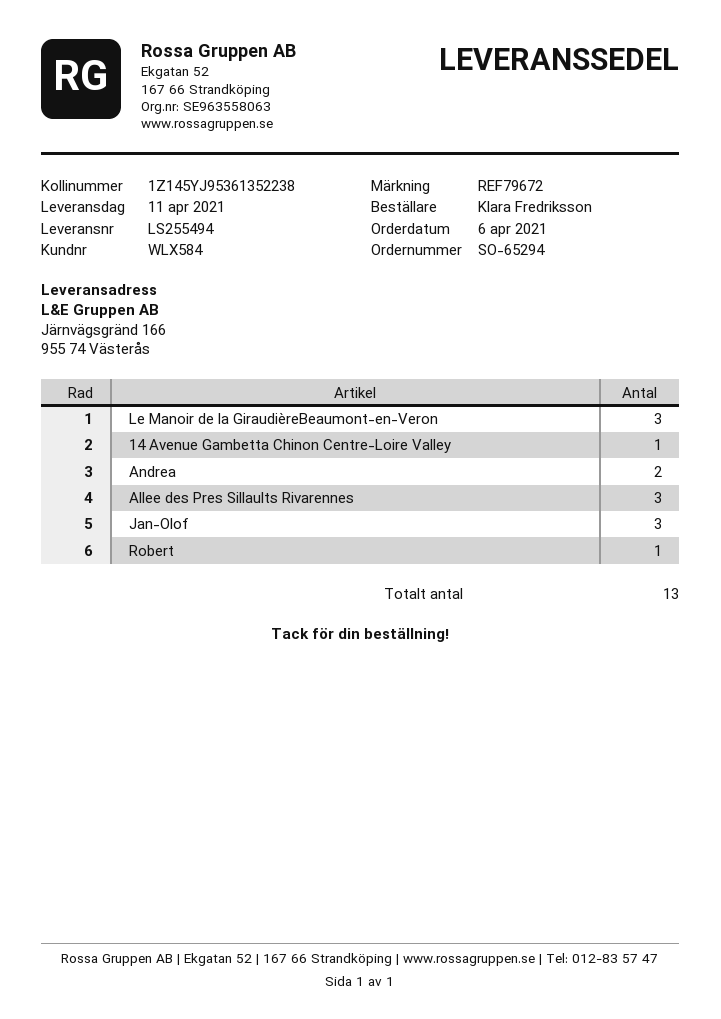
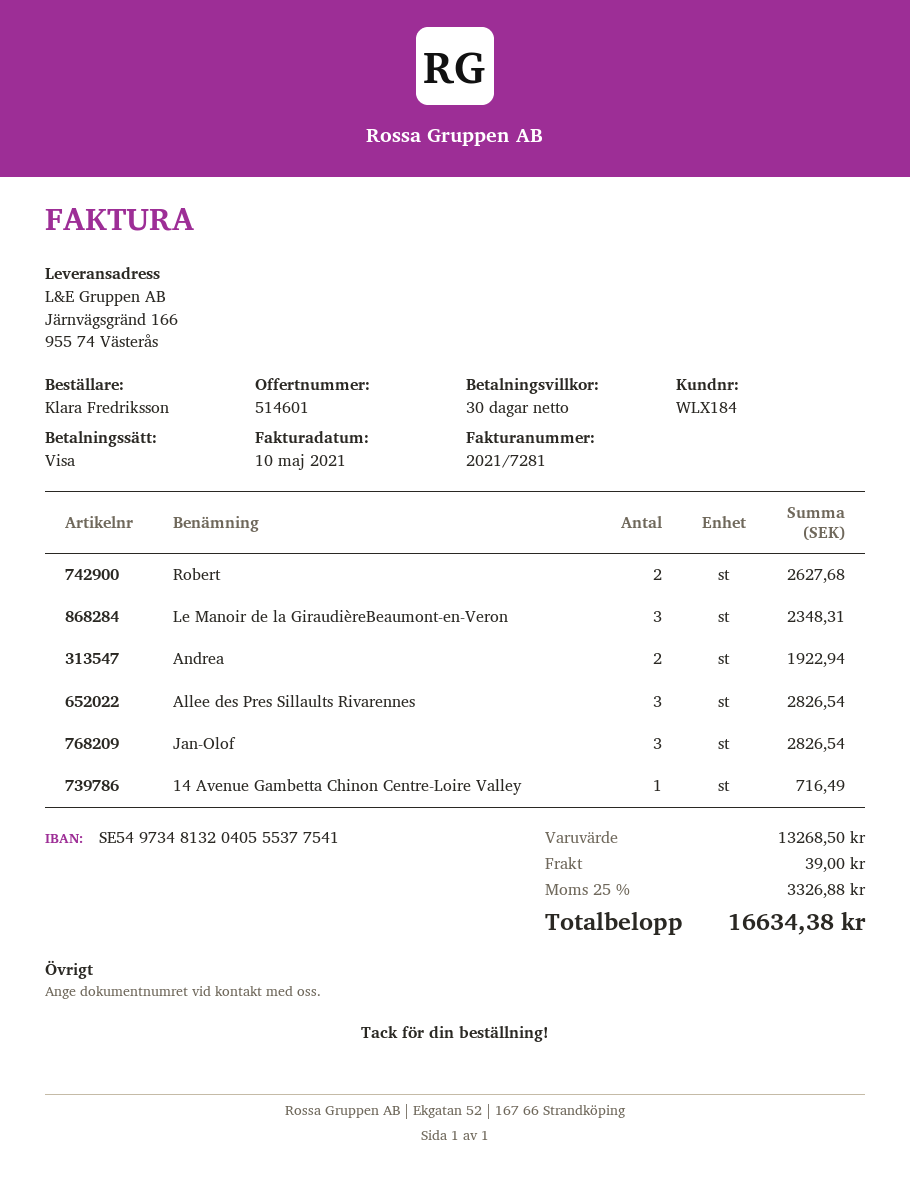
customer number: WLX584 -> WLX184
Robert: 1 -> 2

